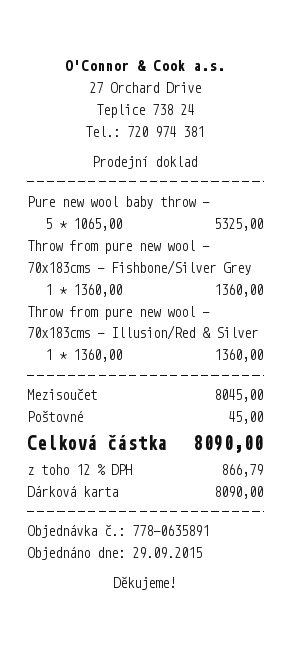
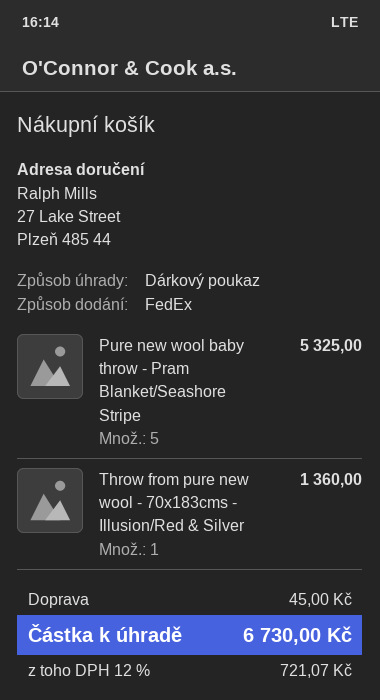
Throw from pure new wool - 70x183cms - Fishbone/Silver Grey: 1 for 1360.00 -> none
tax: 12% = 866.79 -> 12% = 721.07
total: 8090.00 -> 6730.00

